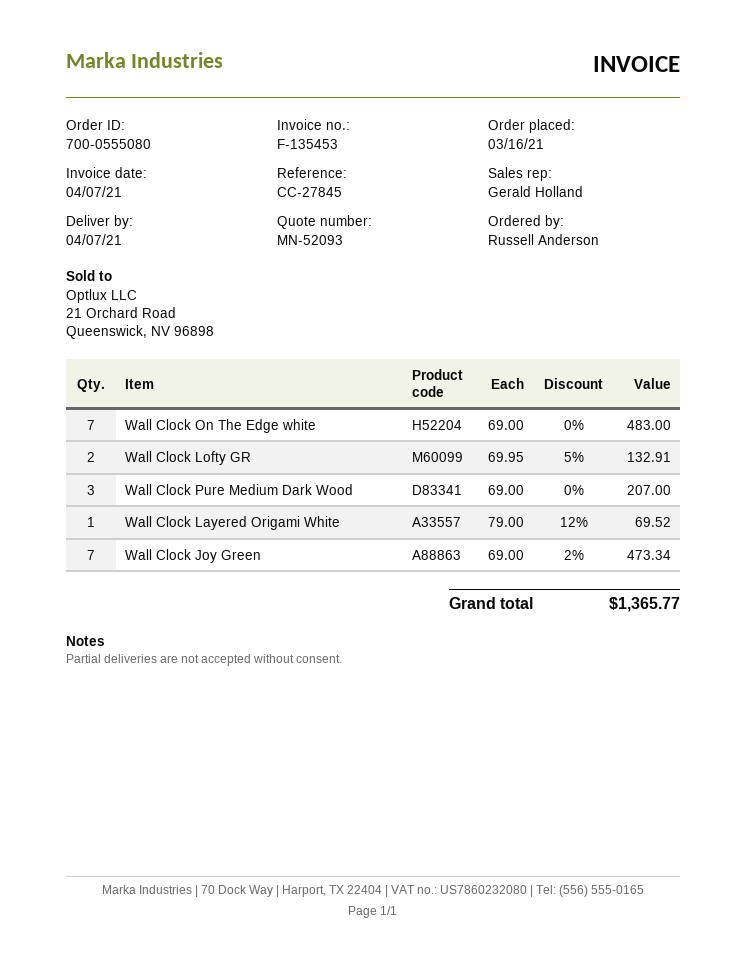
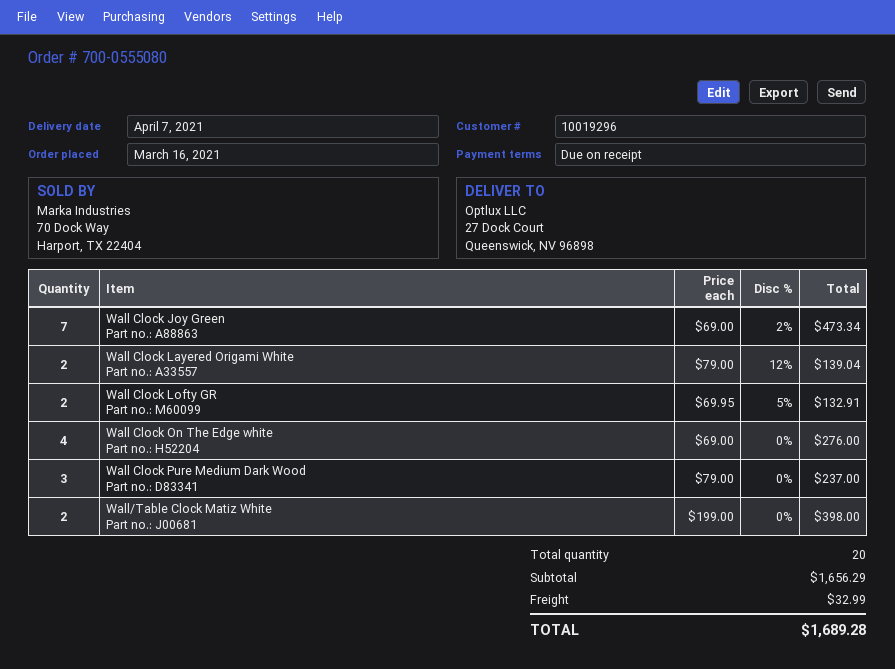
Wall Clock On The Edge white: 7 x 69.00 = 483.00 -> 4 x 69.00 = 276.00
Wall Clock Pure Medium Dark Wood: 3 x 69.00 = 207.00 -> 3 x 79.00 = 237.00
Wall Clock Layered Origami White: 1 x 79.00 - 12% = 69.52 -> 2 x 79.00 - 12% = 139.04
Wall/Table Clock Matiz White: none -> 2 x 199.00 = 398.00
shipping: none -> 32.99
total: 1365.77 -> 1689.28

